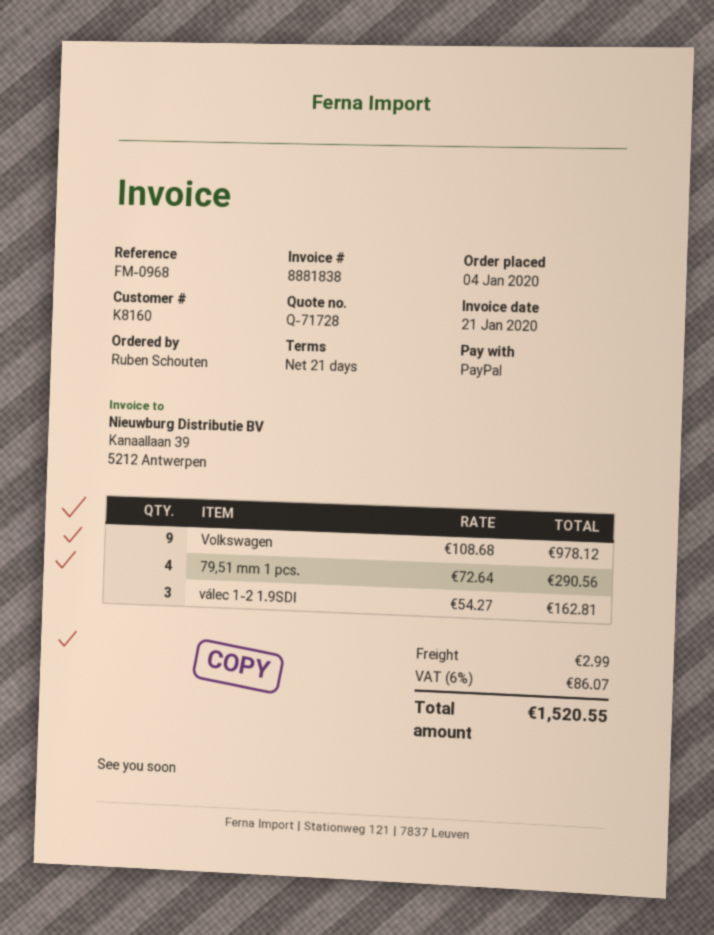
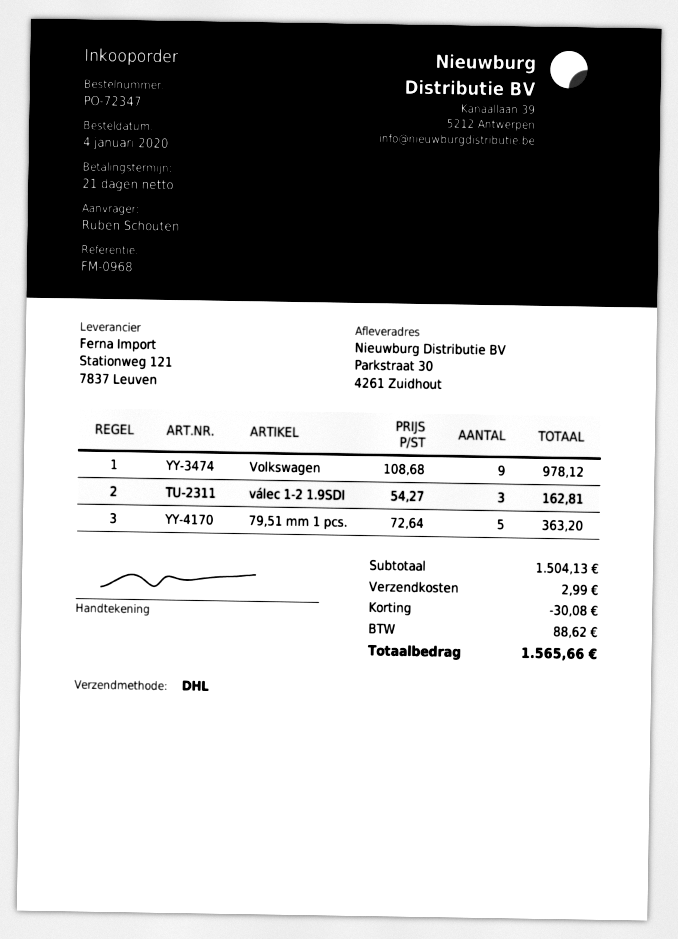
79,51 mm 1 pcs.: 4 x 72.64 = 290.56 -> 5 x 72.64 = 363.20
discount: none -> 30.08
tax: 86.07 -> 88.62
total: 1520.55 -> 1565.66

